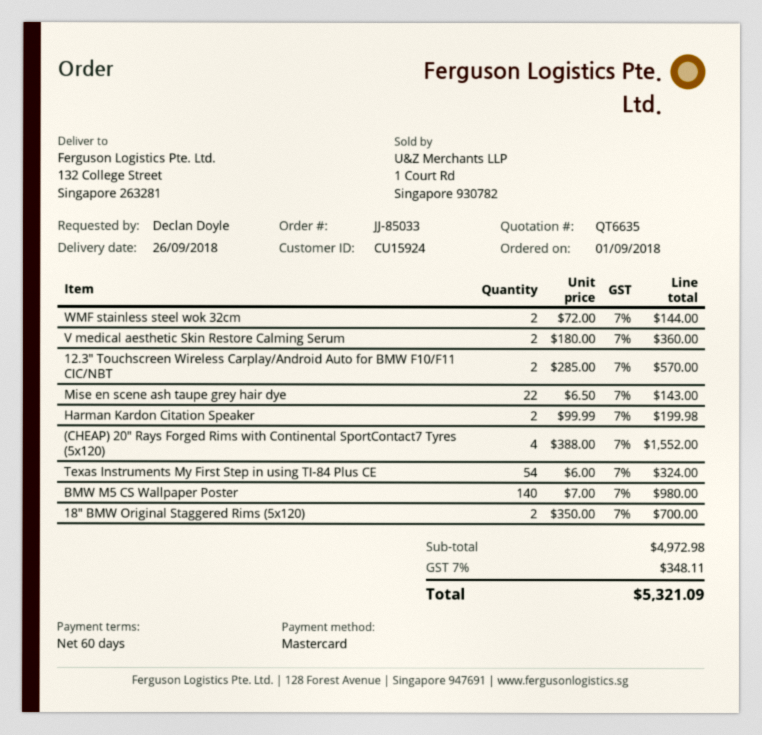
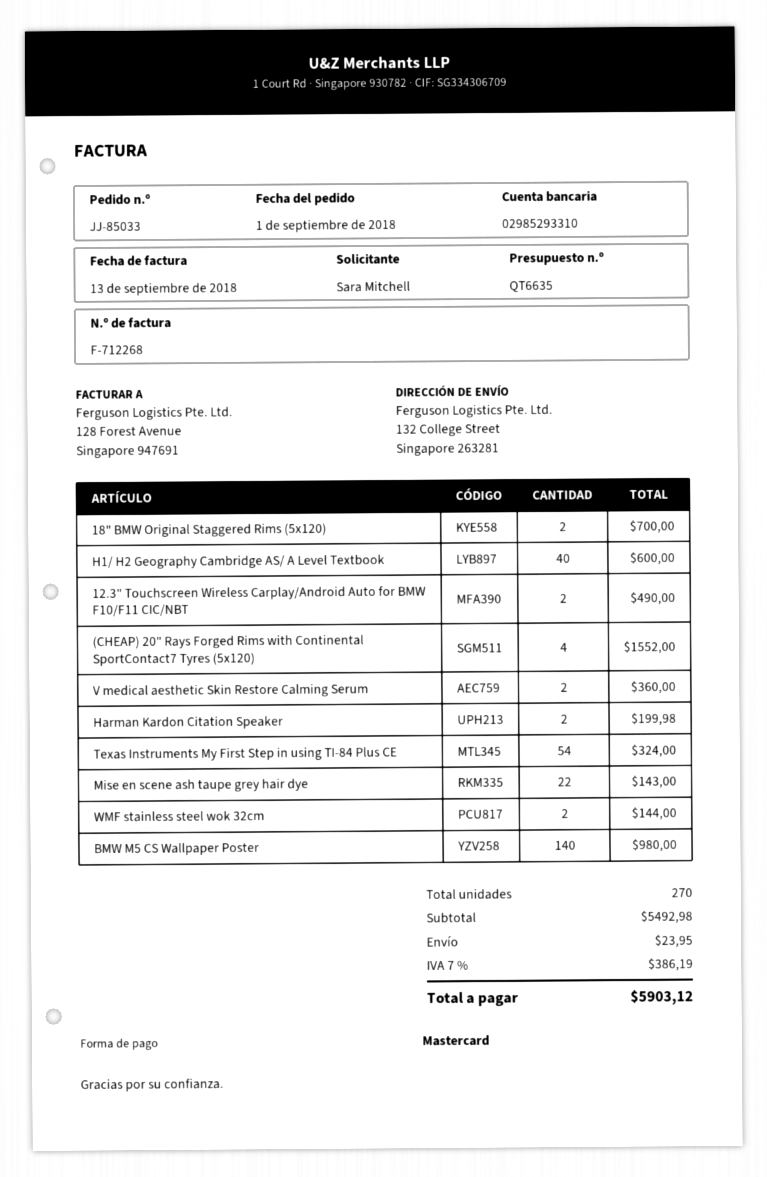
ordered by: Declan Doyle -> Sara Mitchell
12.3" Touchscreen Wireless Carplay/Android Auto for BMW F10/F11 CIC/NBT: 2 for 570.00 -> 2 for 490.00
H1/ H2 Geography Cambridge AS/ A Level Textbook: none -> 40 for 600.00
subtotal: 4972.98 -> 5492.98
shipping: none -> 23.95
tax: 7% = 348.11 -> 7% = 386.19
total: 5321.09 -> 5903.12

